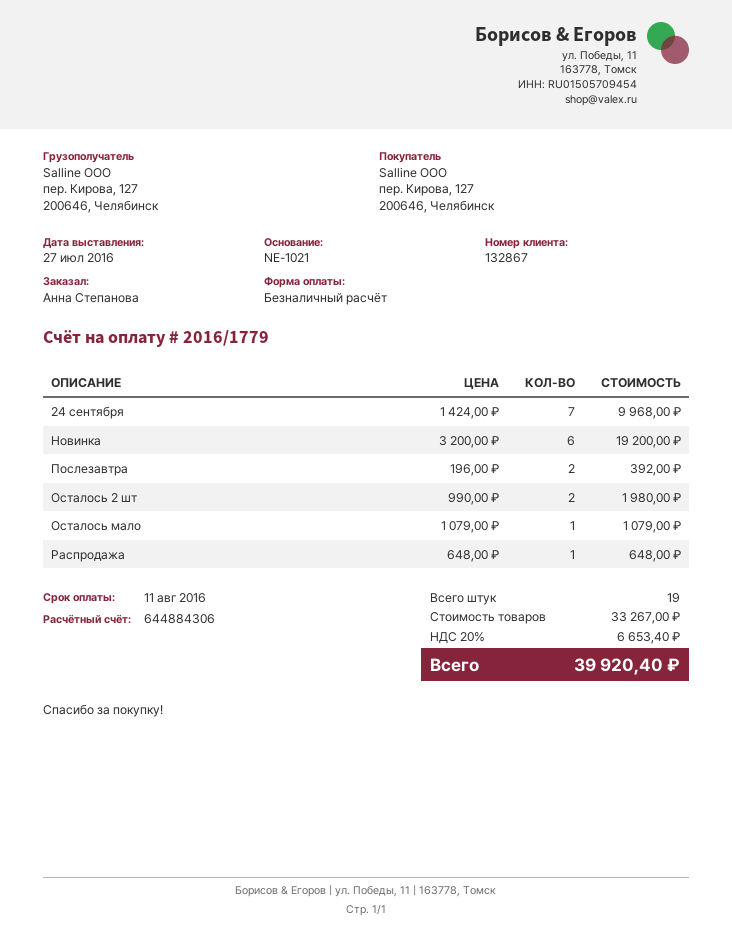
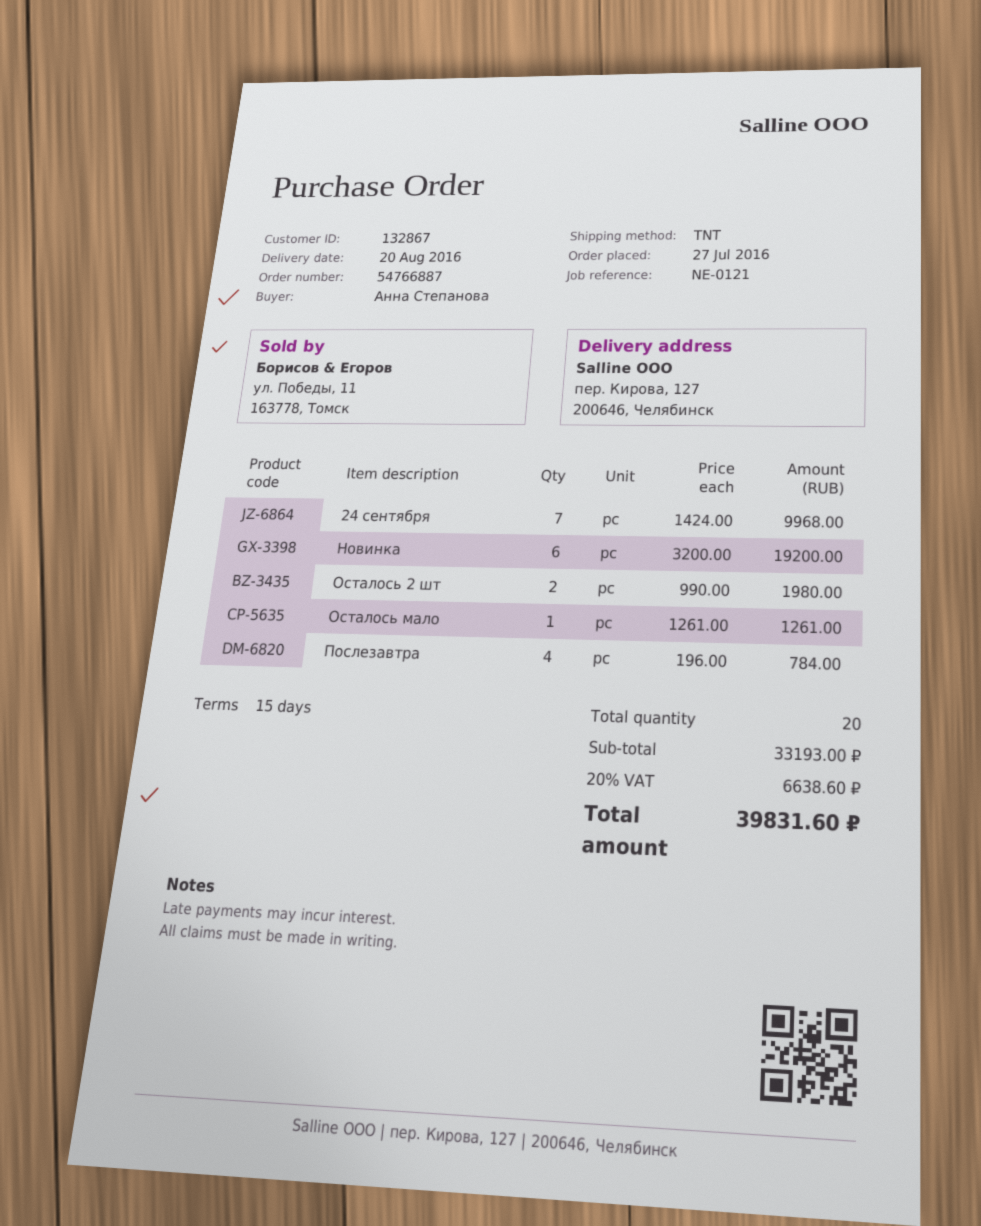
reference: NE-1021 -> NE-0121
Послезавтра: 2 x 196.00 = 392.00 -> 4 x 196.00 = 784.00
Осталось мало: 1 x 1079.00 = 1079.00 -> 1 x 1261.00 = 1261.00
Распродажа: 1 x 648.00 = 648.00 -> none
total quantity: 19 -> 20
subtotal: 33267.00 -> 33193.00
tax: 20% = 6653.40 -> 20% = 6638.60
total: 39920.40 -> 39831.60

